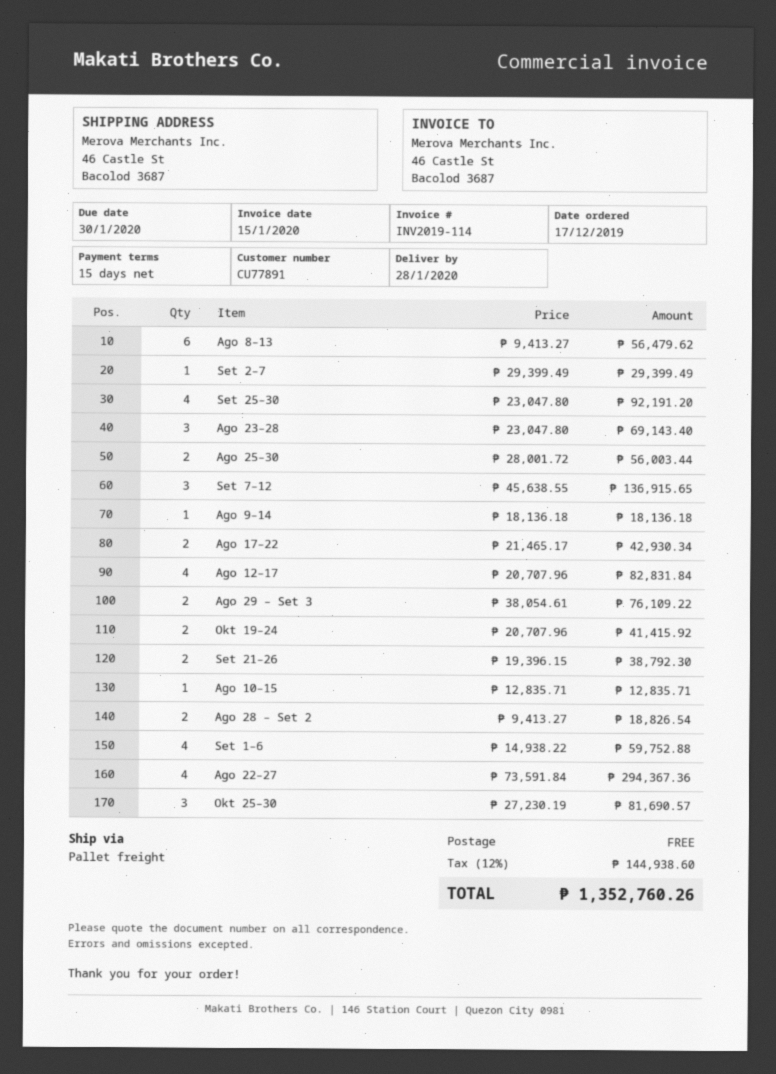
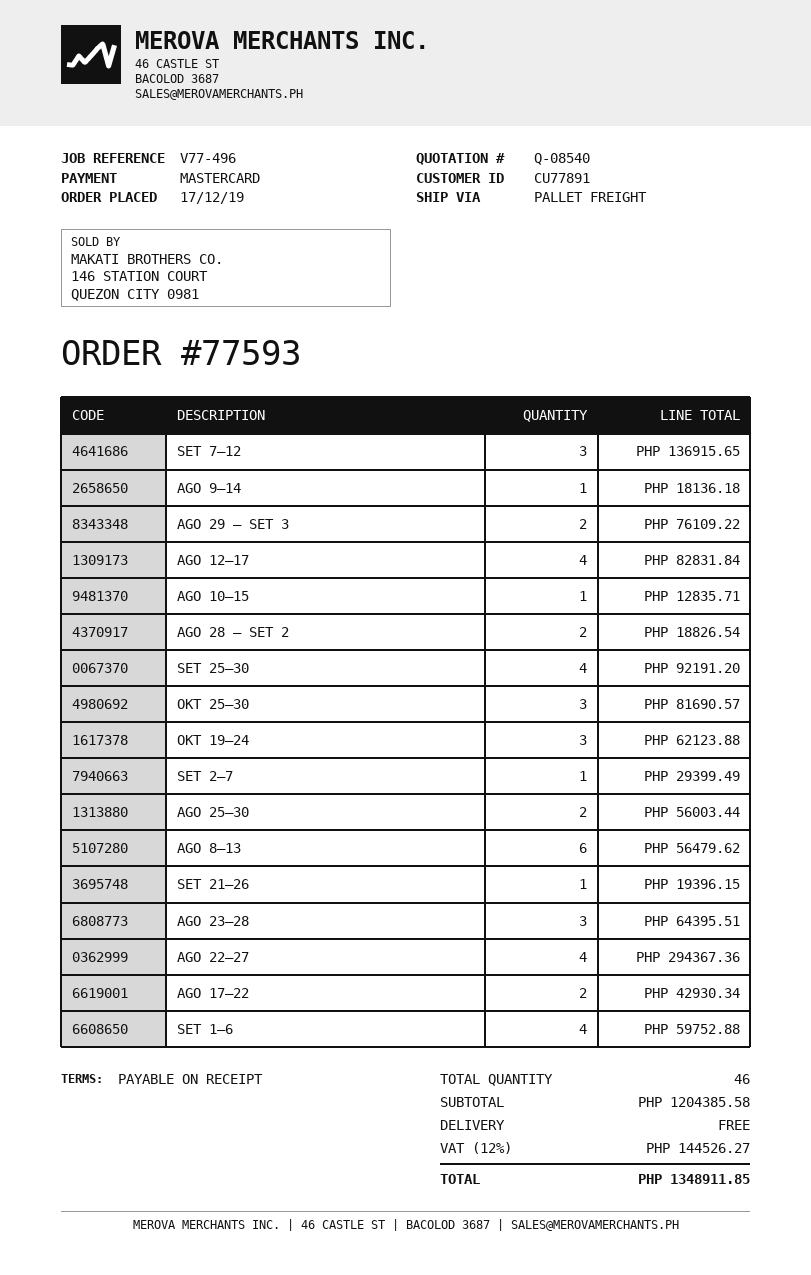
payment terms: 15 days -> on receipt
Ago 23–28: 3 for 69143.40 -> 3 for 64395.51
Okt 19–24: 2 for 41415.92 -> 3 for 62123.88
Set 21–26: 2 for 38792.30 -> 1 for 19396.15
tax: 12% = 144938.60 -> 12% = 144526.27
total: 1352760.26 -> 1348911.85

